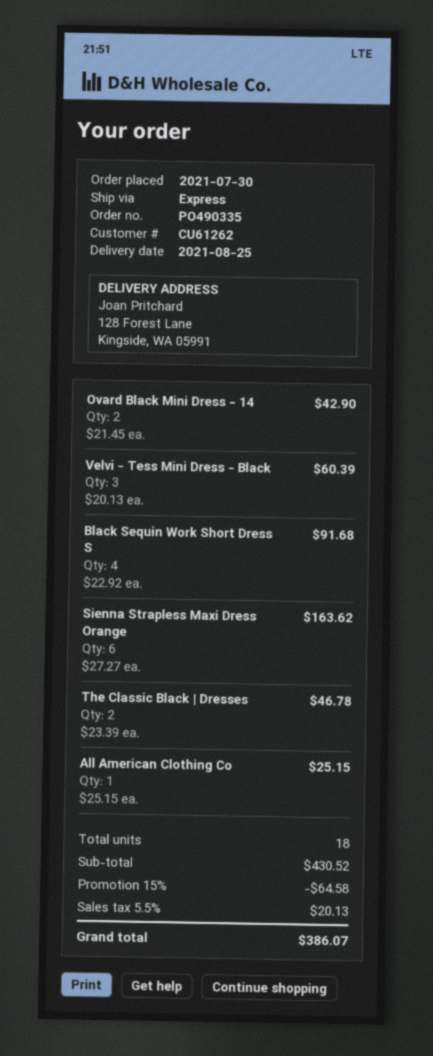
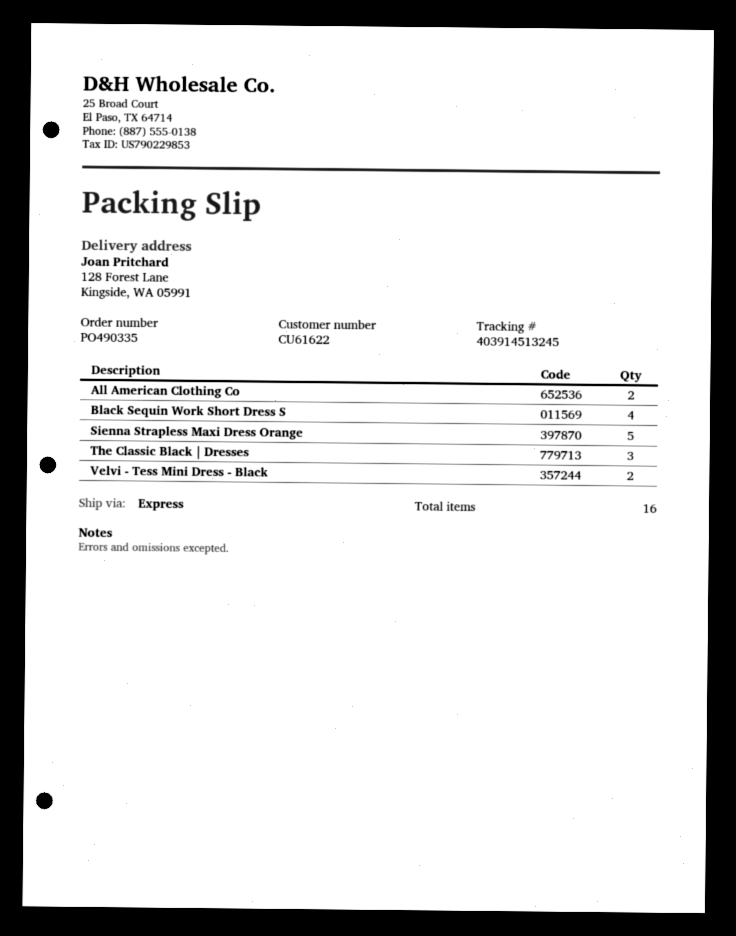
customer number: CU61262 -> CU61622
Ovard Black Mini Dress - 14: 2 -> none
Velvi - Tess Mini Dress - Black: 3 -> 2
Sienna Strapless Maxi Dress Orange: 6 -> 5
The Classic Black | Dresses: 2 -> 3
All American Clothing Co: 1 -> 2
total quantity: 18 -> 16

